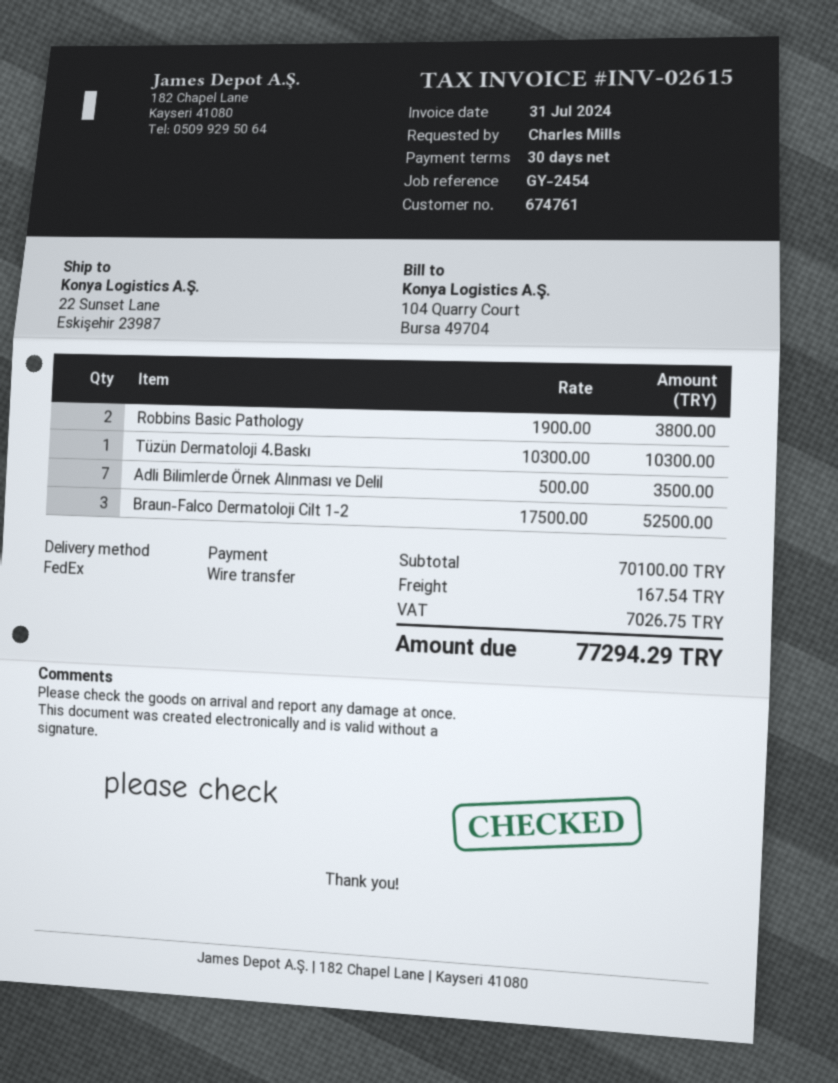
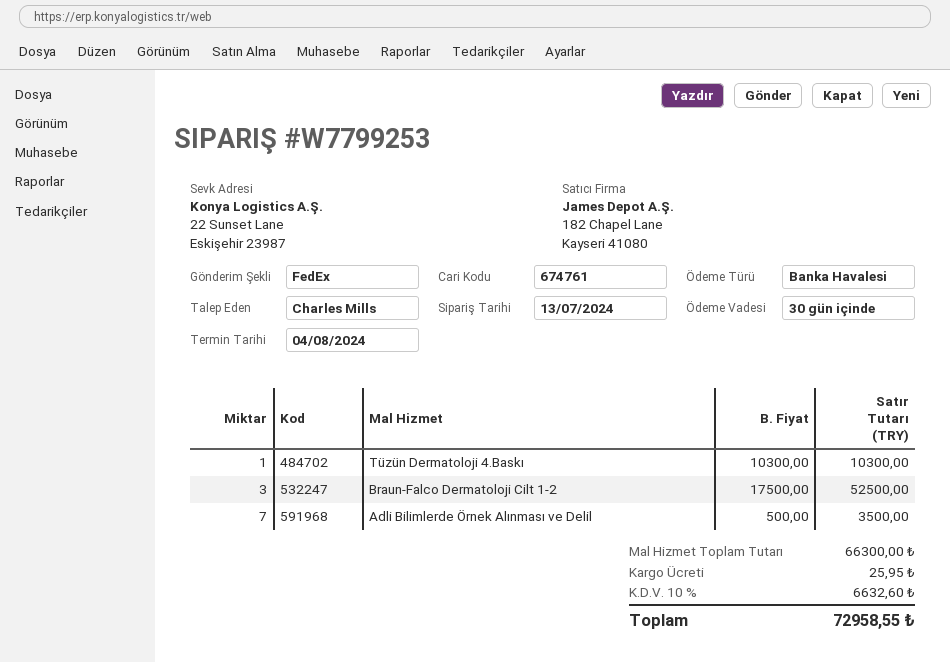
Robbins Basic Pathology: 2 x 1900.00 = 3800.00 -> none
subtotal: 70100.00 -> 66300.00
shipping: 167.54 -> 25.95
tax: 7026.75 -> 6632.60
total: 77294.29 -> 72958.55

